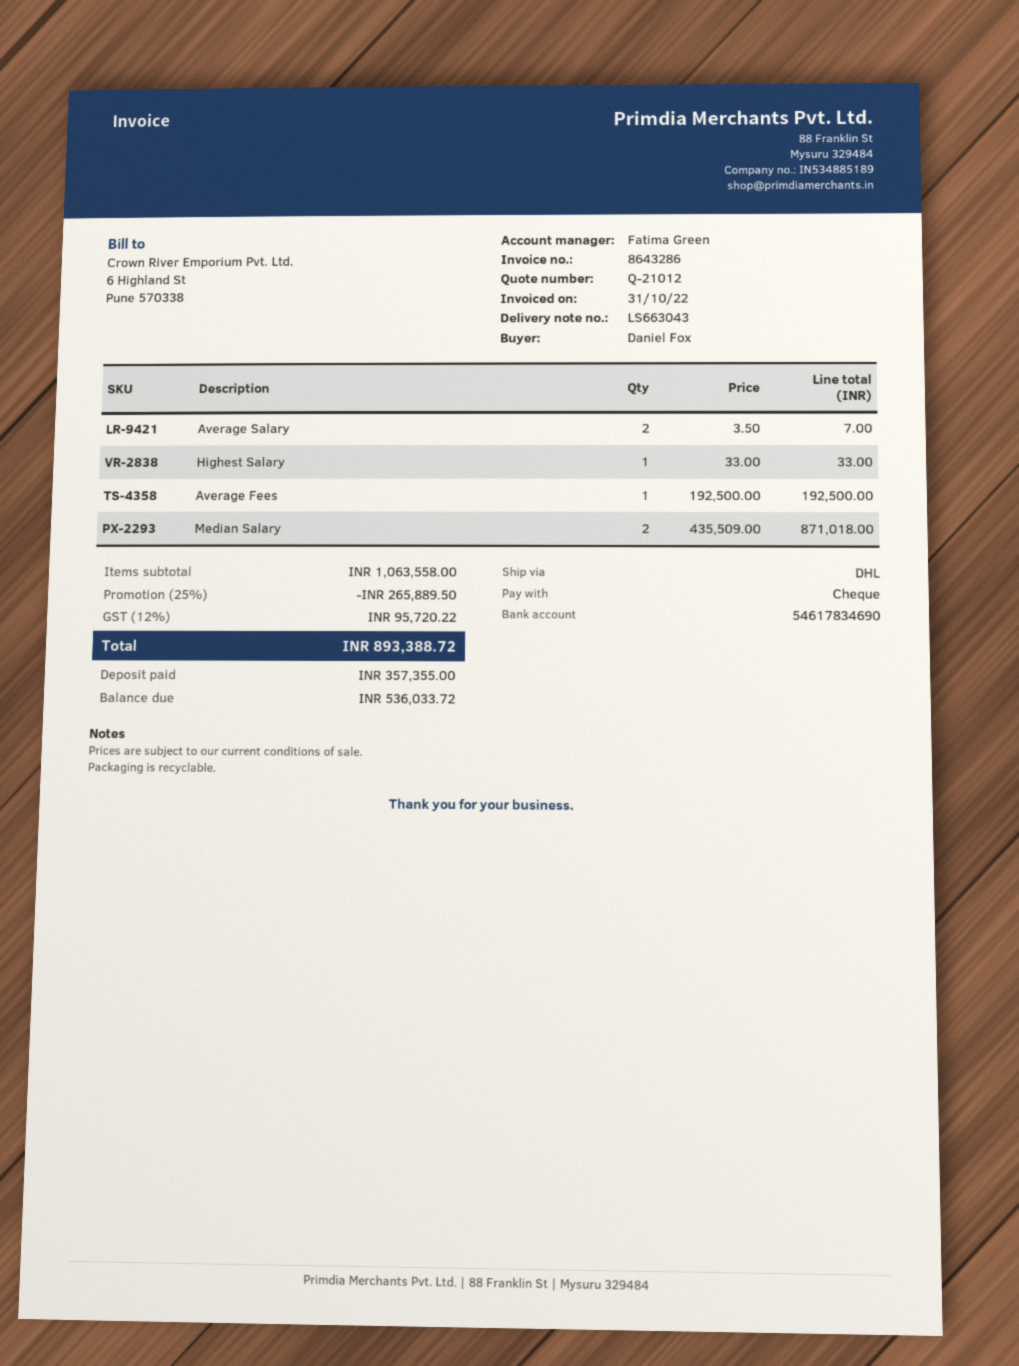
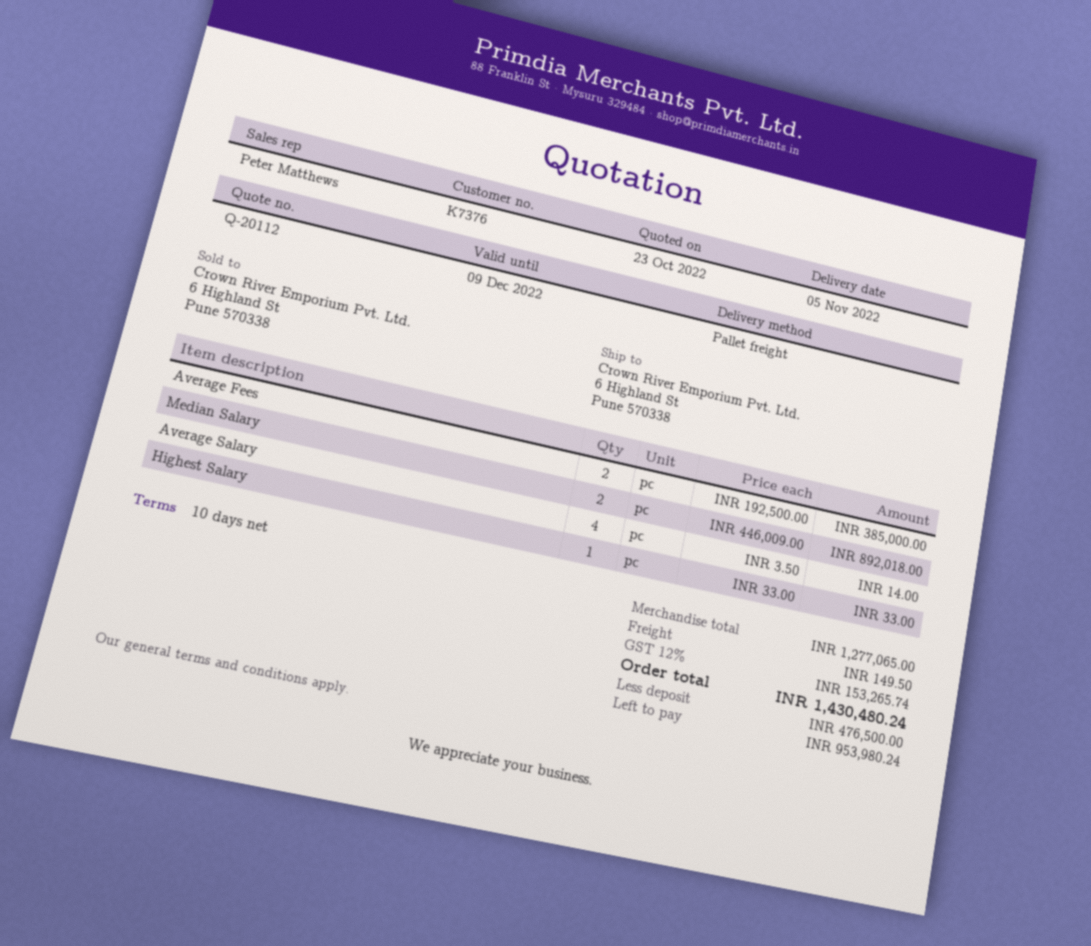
quote number: Q-21012 -> Q-20112
sales rep: Fatima Green -> Peter Matthews
shipping method: DHL -> pallet freight
Average Salary: 2 x 3.50 = 7.00 -> 4 x 3.50 = 14.00
Average Fees: 1 x 192500.00 = 192500.00 -> 2 x 192500.00 = 385000.00
Median Salary: 2 x 435509.00 = 871018.00 -> 2 x 446009.00 = 892018.00
subtotal: 1063558.00 -> 1277065.00
discount: 25% = 265889.50 -> none
shipping: none -> 149.50
tax: 12% = 95720.22 -> 12% = 153265.74
total: 893388.72 -> 1430480.24
deposit: 357355.00 -> 476500.00
balance: 536033.72 -> 953980.24

